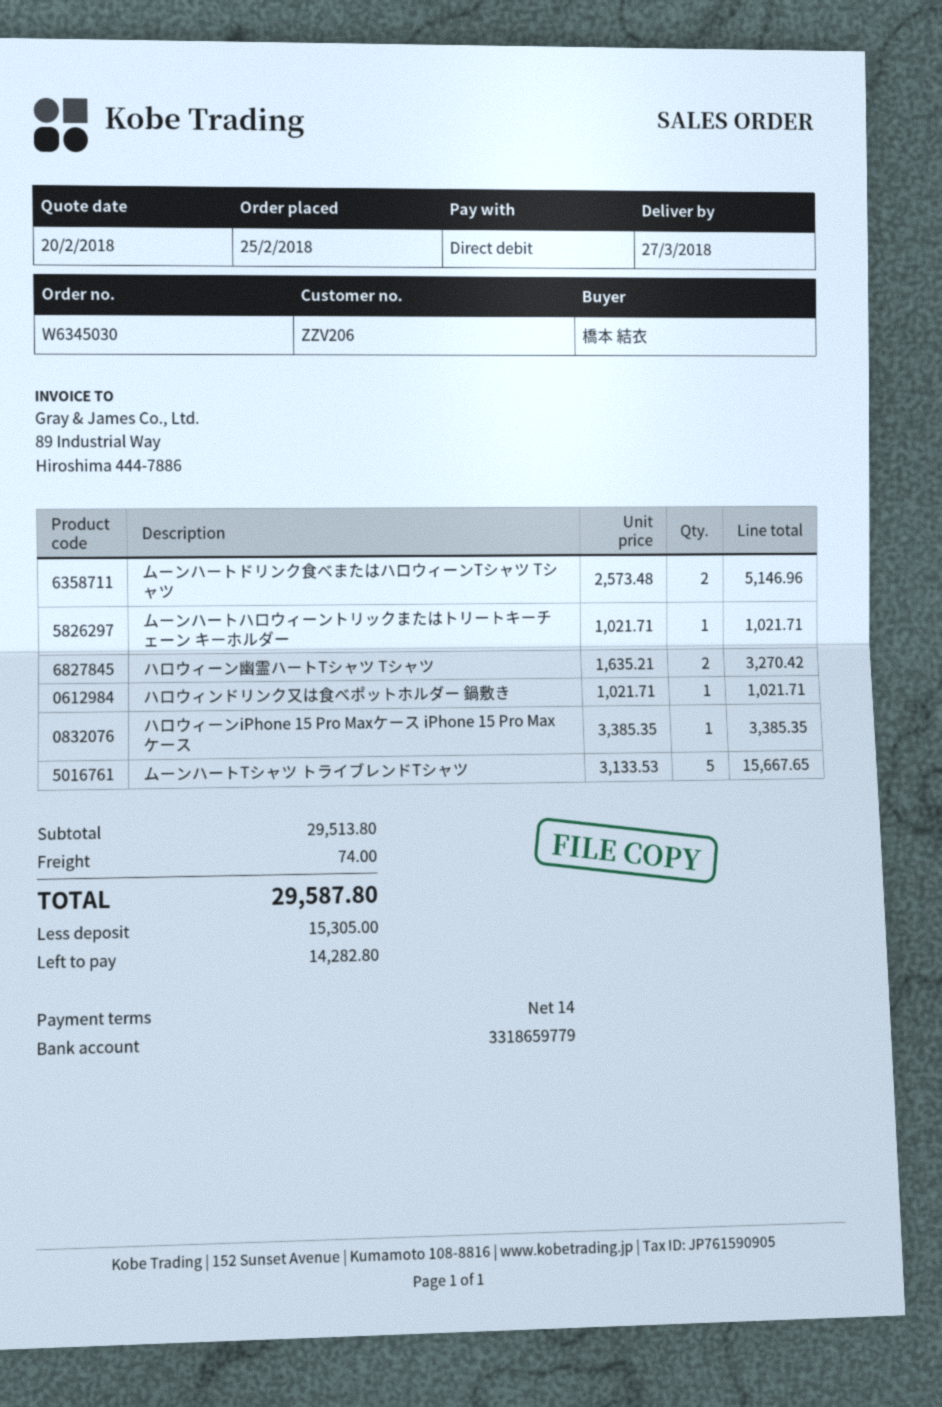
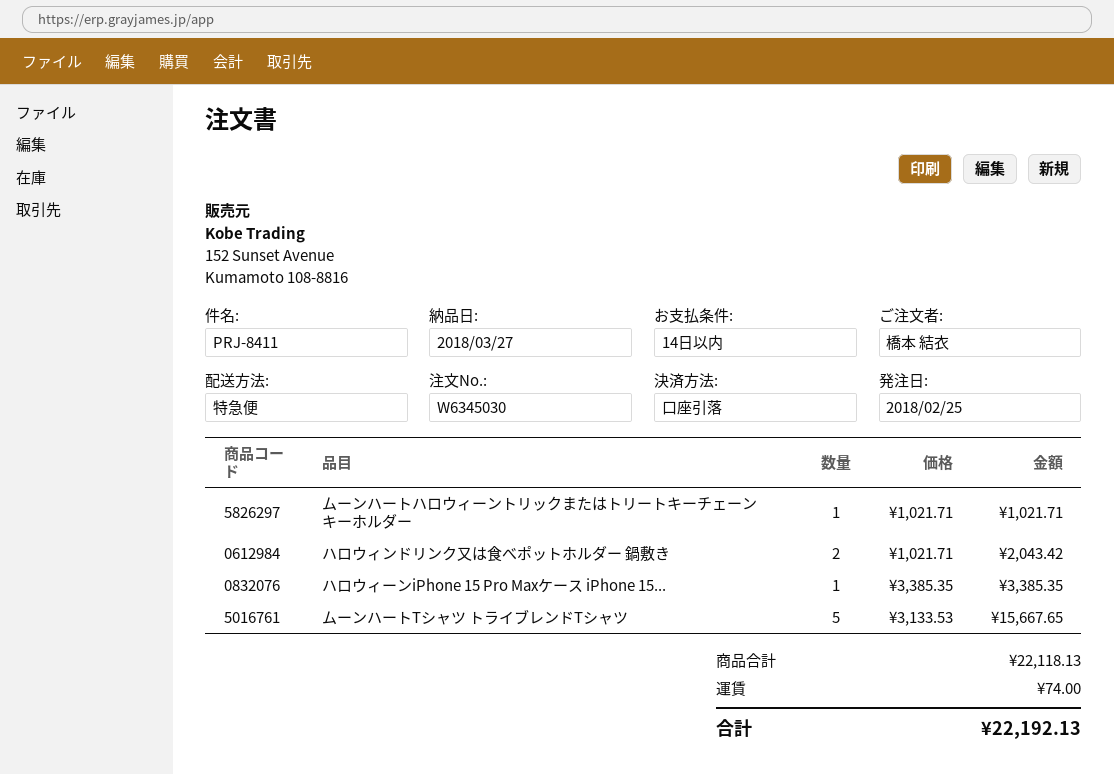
ムーンハートドリンク食べまたはハロウィーンTシャツ Tシャツ: 2 x 2573.48 = 5146.96 -> none
ハロウィーン幽霊ハートTシャツ Tシャツ: 2 x 1635.21 = 3270.42 -> none
ハロウィンドリンク又は食べポットホルダー 鍋敷き: 1 x 1021.71 = 1021.71 -> 2 x 1021.71 = 2043.42
subtotal: 29513.80 -> 22118.13
total: 29587.80 -> 22192.13

